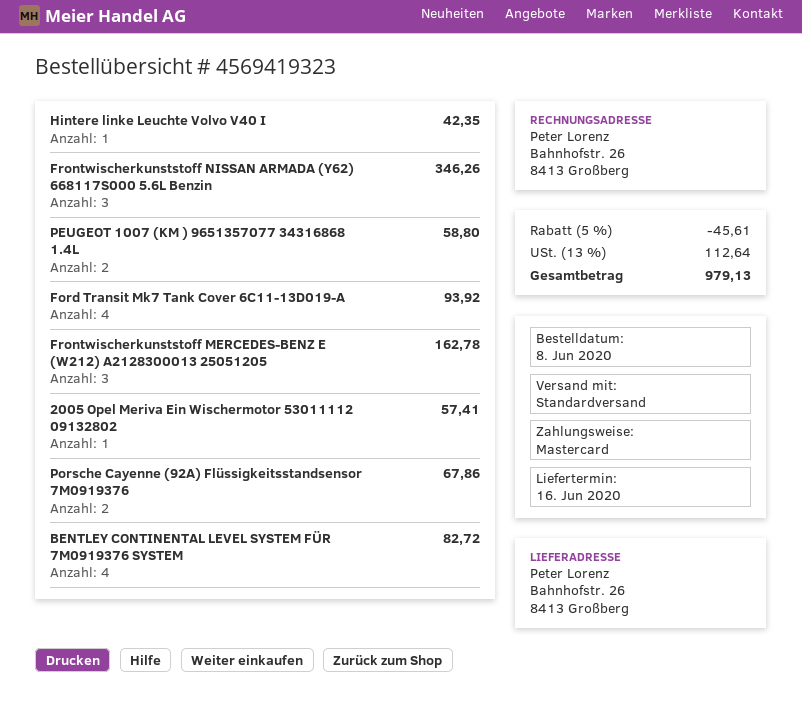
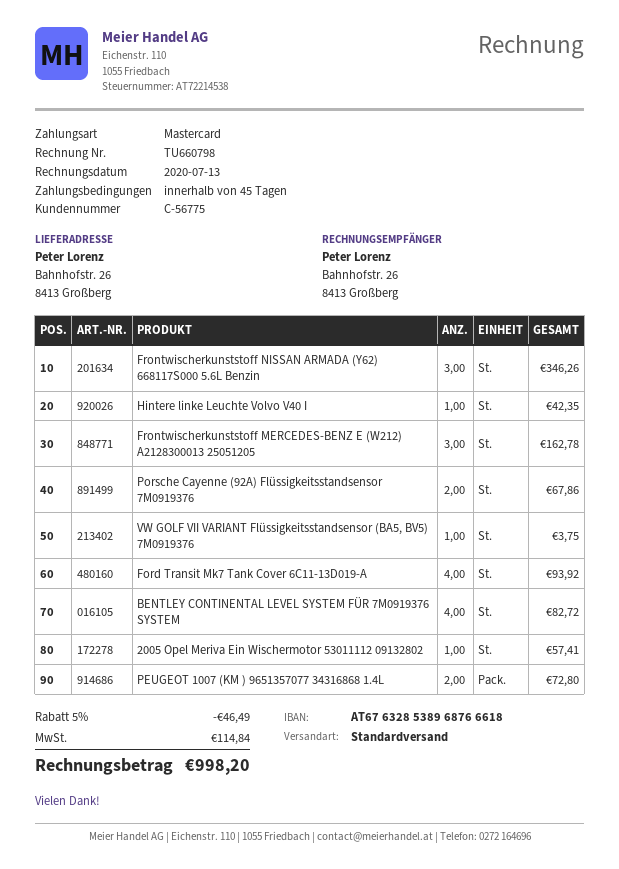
PEUGEOT 1007 (KM ) 9651357077 34316868 1.4L: 2 for 58.80 -> 2 for 72.80
VW GOLF VII VARIANT Flüssigkeitsstandsensor (BA5, BV5) 7M0919376: none -> 1 for 3.75
discount: 5% = 45.61 -> 5% = 46.49
tax: 112.64 -> 114.84
total: 979.13 -> 998.20

